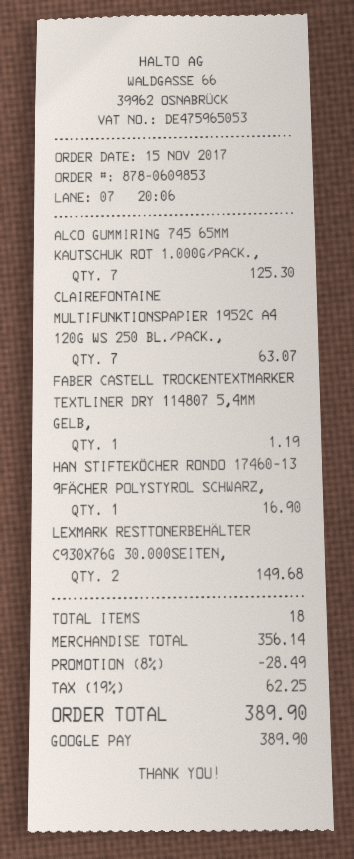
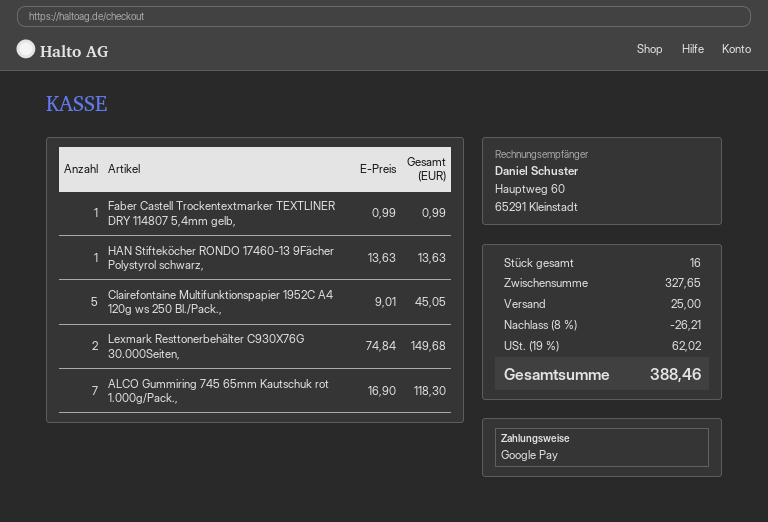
ALCO GUMMIRING 745 65MM KAUTSCHUK ROT 1.000G/PACK.,: 7 for 125.30 -> 7 for 118.30
CLAIREFONTAINE MULTIFUNKTIONSPAPIER 1952C A4 120G WS 250 BL./PACK.,: 7 for 63.07 -> 5 for 45.05
FABER CASTELL TROCKENTEXTMARKER TEXTLINER DRY 114807 5,4MM GELB,: 1 for 1.19 -> 1 for 0.99
HAN STIFTEKÖCHER RONDO 17460-13 9FÄCHER POLYSTYROL SCHWARZ,: 1 for 16.90 -> 1 for 13.63
total quantity: 18 -> 16
subtotal: 356.14 -> 327.65
discount: 8% = 28.49 -> 8% = 26.21
shipping: none -> 25.00
tax: 19% = 62.25 -> 19% = 62.02
total: 389.90 -> 388.46

